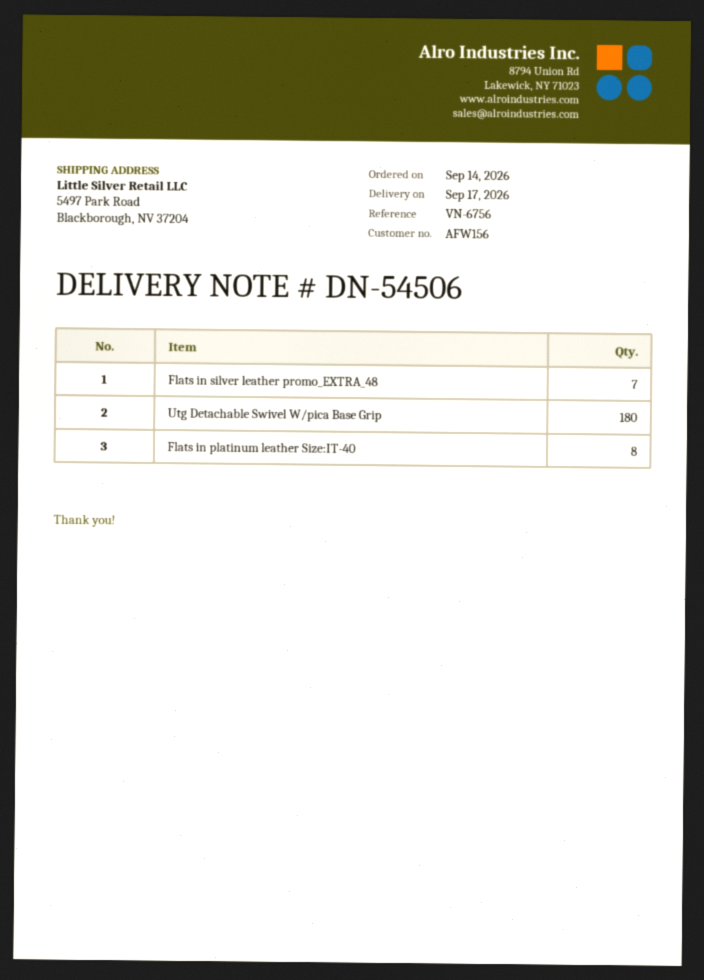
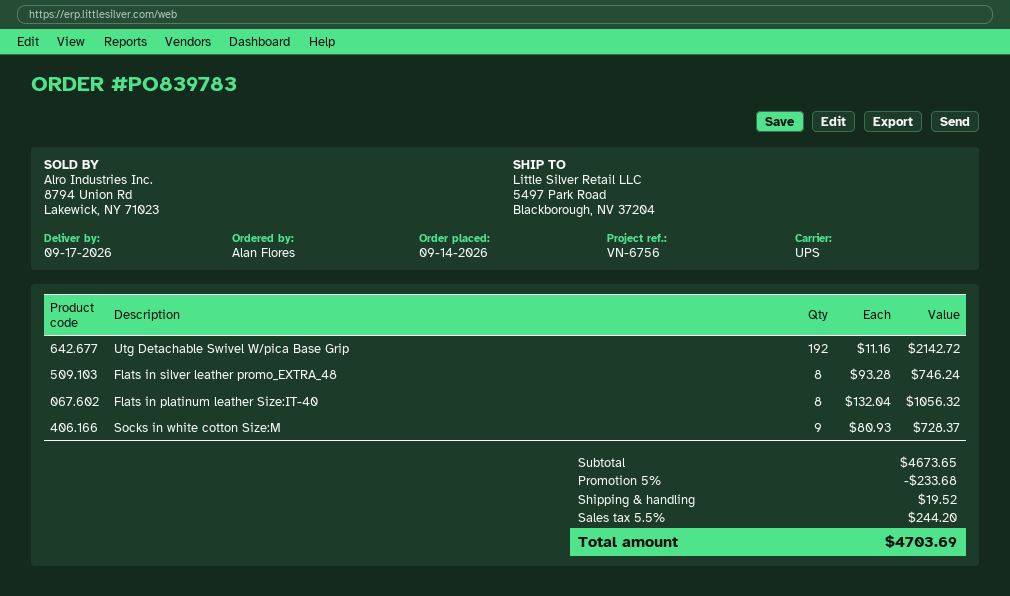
Flats in silver leather promo_EXTRA_48: 7 -> 8
Utg Detachable Swivel W/pica Base Grip: 180 -> 192
Socks in white cotton Size:M: none -> 9

